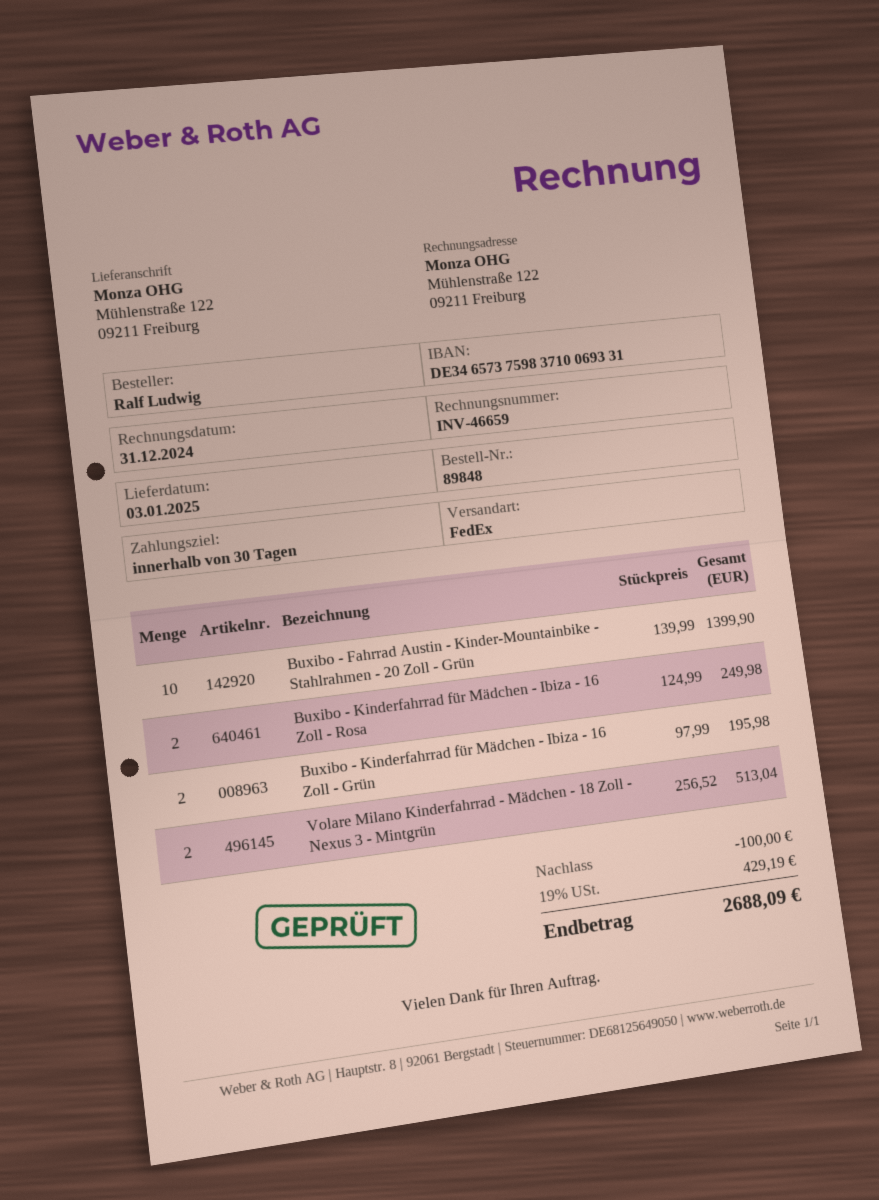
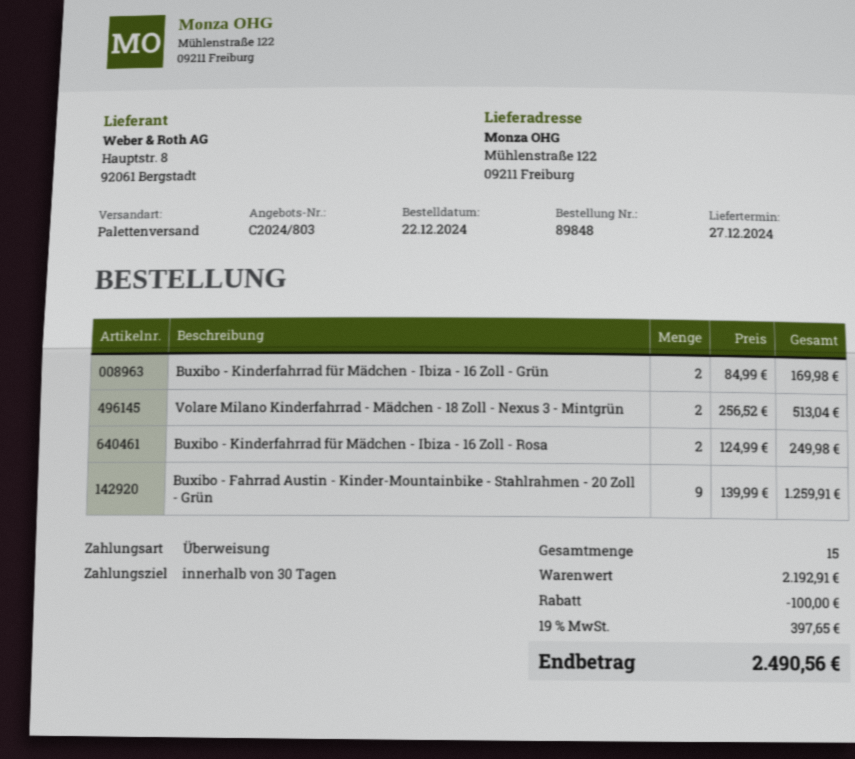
delivery date: 2025-01-03 -> 2024-12-27
shipping method: FedEx -> pallet freight
Buxibo - Fahrrad Austin - Kinder-Mountainbike - Stahlrahmen - 20 Zoll - Grün: 10 x 139.99 = 1399.90 -> 9 x 139.99 = 1259.91
Buxibo - Kinderfahrrad für Mädchen - Ibiza - 16 Zoll - Grün: 2 x 97.99 = 195.98 -> 2 x 84.99 = 169.98
tax: 19% = 429.19 -> 19% = 397.65
total: 2688.09 -> 2490.56

